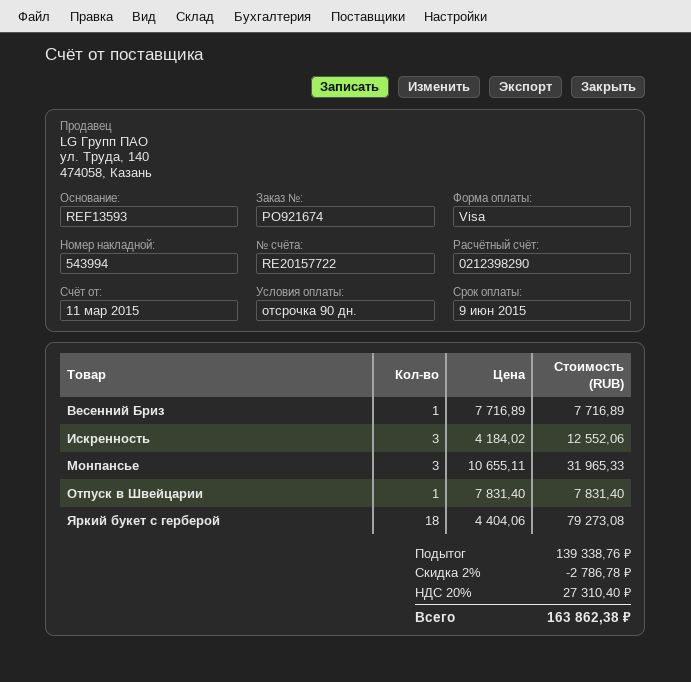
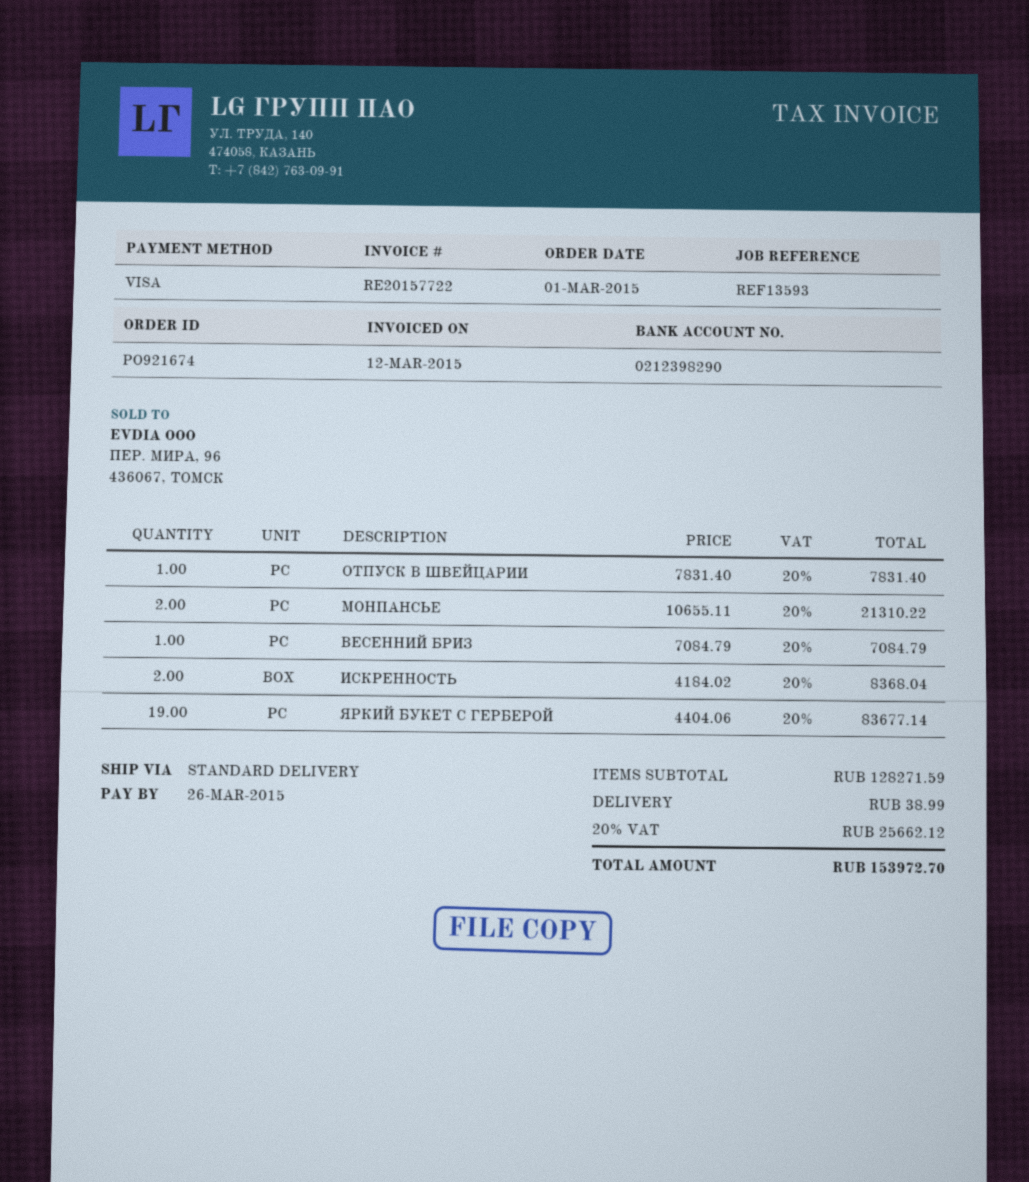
invoice date: 2015-03-11 -> 2015-03-12
due date: 2015-06-09 -> 2015-03-26
Весенний Бриз: 1 x 7716.89 = 7716.89 -> 1 x 7084.79 = 7084.79
Искренность: 3 x 4184.02 = 12552.06 -> 2 x 4184.02 = 8368.04
Монпансье: 3 x 10655.11 = 31965.33 -> 2 x 10655.11 = 21310.22
Яркий букет с герберой: 18 x 4404.06 = 79273.08 -> 19 x 4404.06 = 83677.14
subtotal: 139338.76 -> 128271.59
discount: 2% = 2786.78 -> none
shipping: none -> 38.99
tax: 20% = 27310.40 -> 20% = 25662.12
total: 163862.38 -> 153972.70

